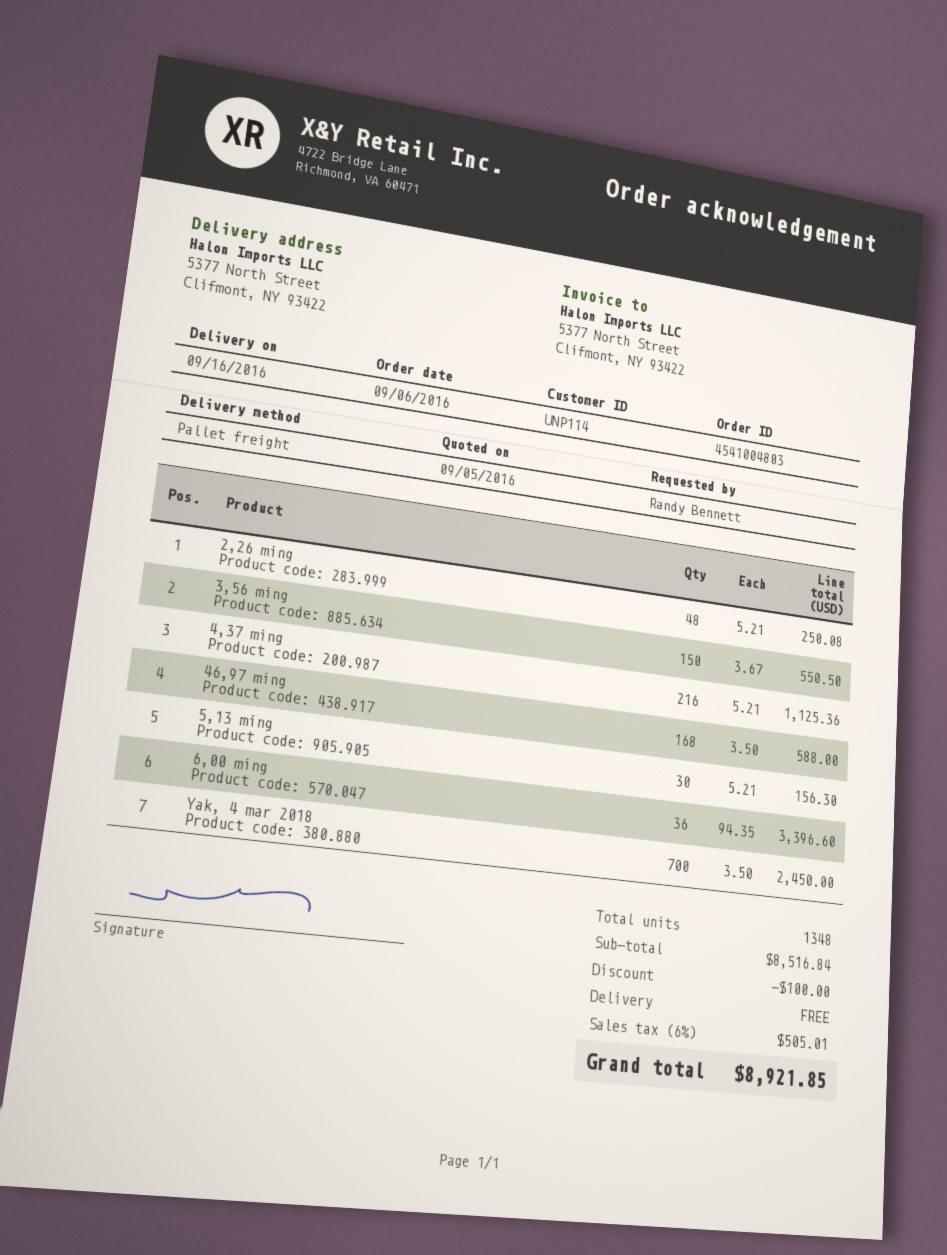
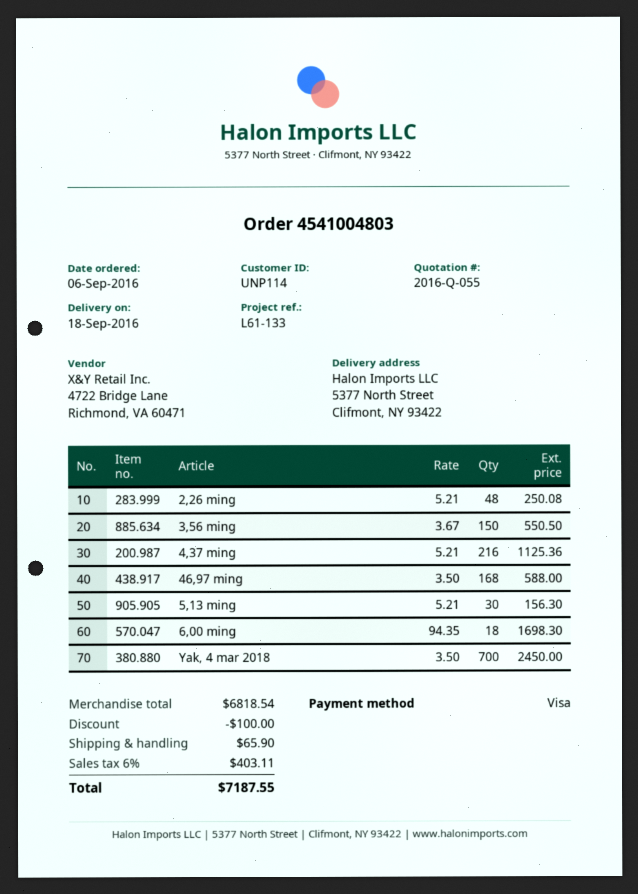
delivery date: 2016-09-16 -> 2016-09-18
6,00 ming: 36 x 94.35 = 3396.60 -> 18 x 94.35 = 1698.30
subtotal: 8516.84 -> 6818.54
shipping: 0.00 -> 65.90
tax: 6% = 505.01 -> 6% = 403.11
total: 8921.85 -> 7187.55

